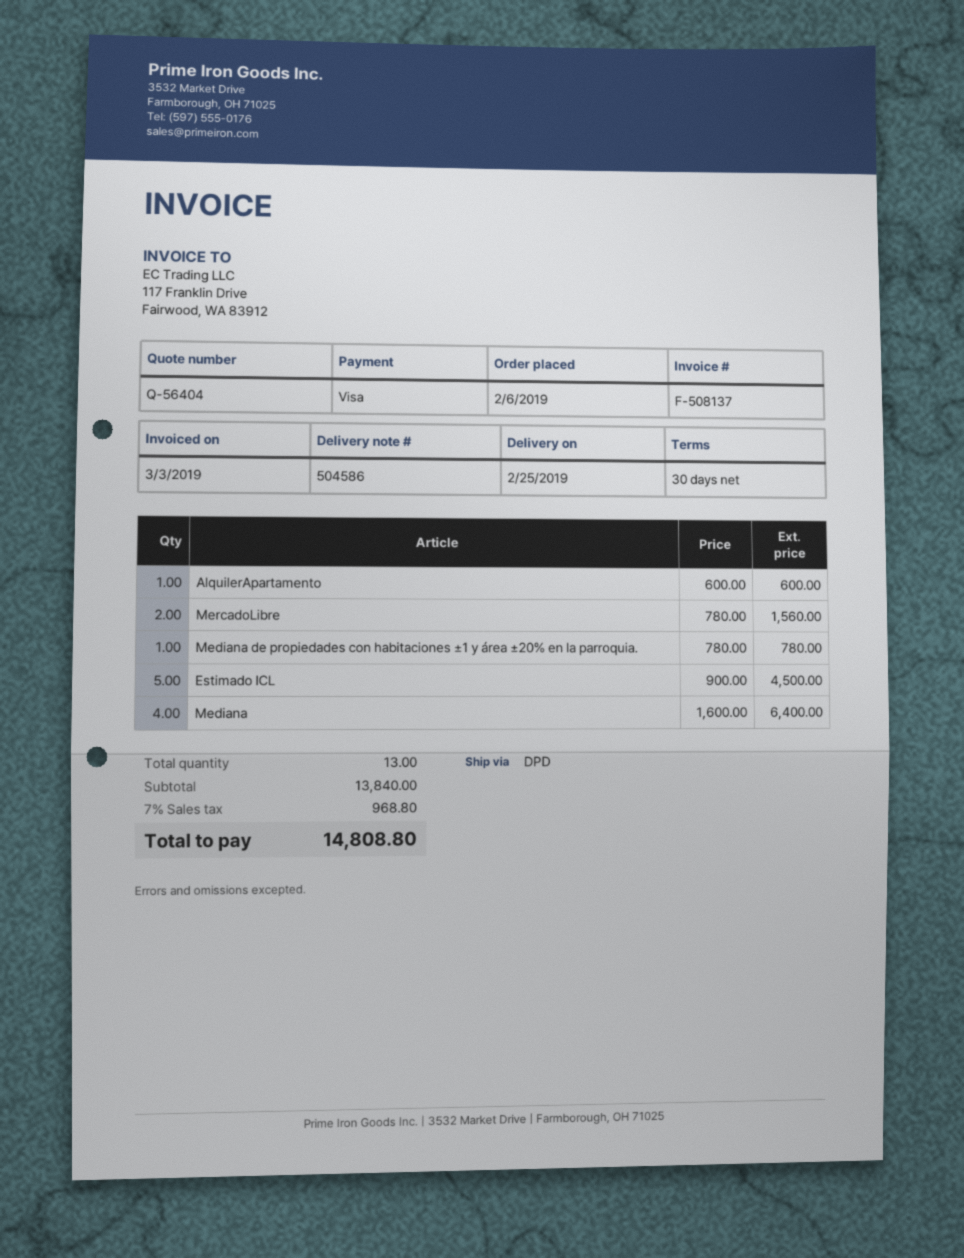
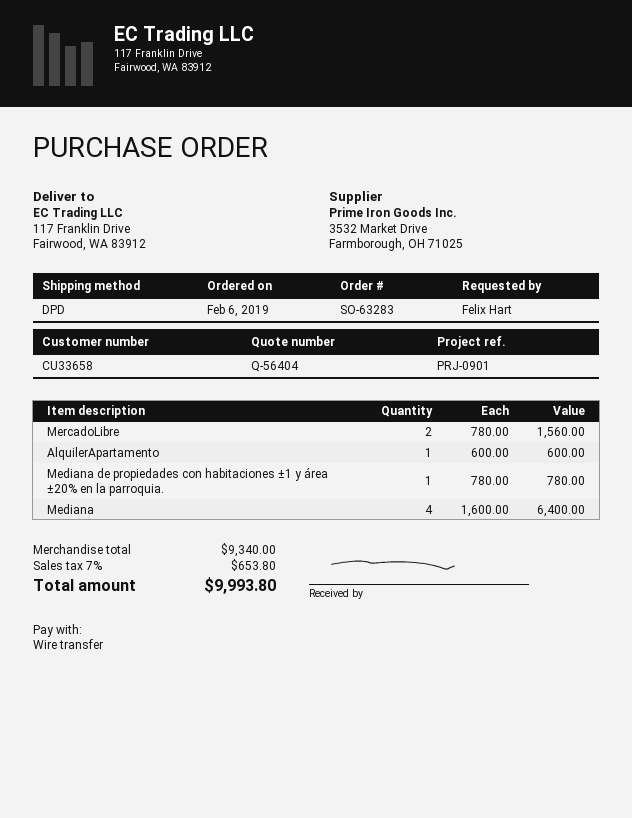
payment method: Visa -> bank transfer
Estimado ICL: 5 x 900.00 = 4500.00 -> none
subtotal: 13840.00 -> 9340.00
tax: 7% = 968.80 -> 7% = 653.80
total: 14808.80 -> 9993.80

